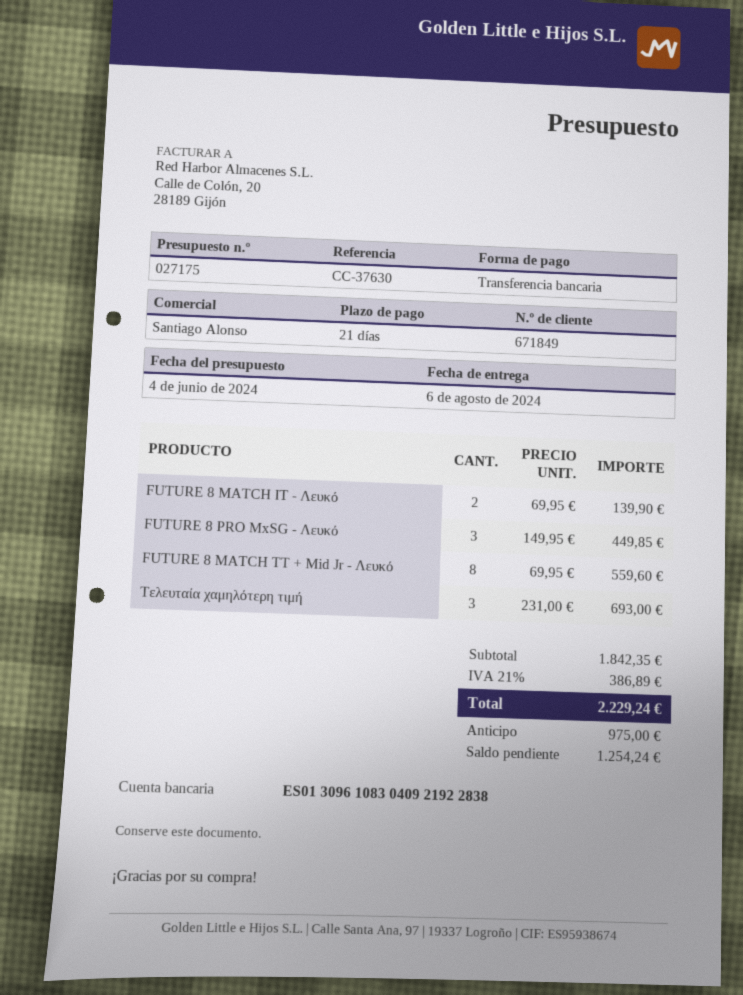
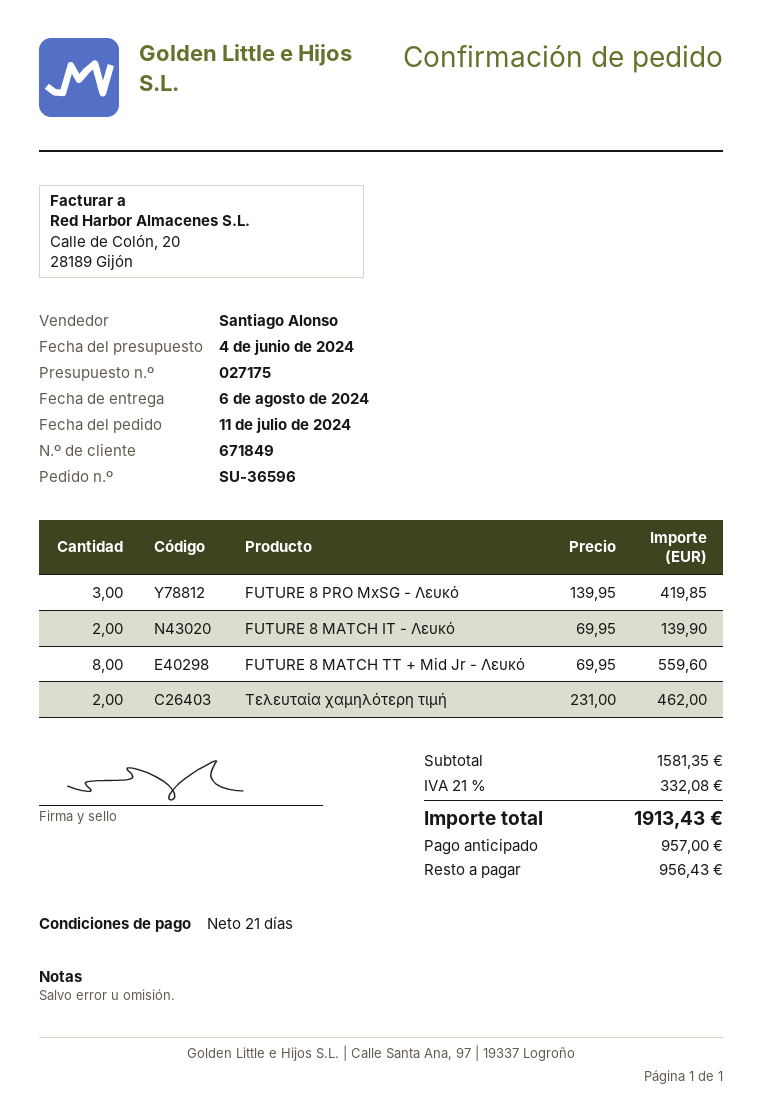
FUTURE 8 PRO MxSG - Λευκό: 3 x 149.95 = 449.85 -> 3 x 139.95 = 419.85
Τελευταία χαμηλότερη τιμή: 3 x 231.00 = 693.00 -> 2 x 231.00 = 462.00
subtotal: 1842.35 -> 1581.35
tax: 21% = 386.89 -> 21% = 332.08
total: 2229.24 -> 1913.43
deposit: 975.00 -> 957.00
balance: 1254.24 -> 956.43

